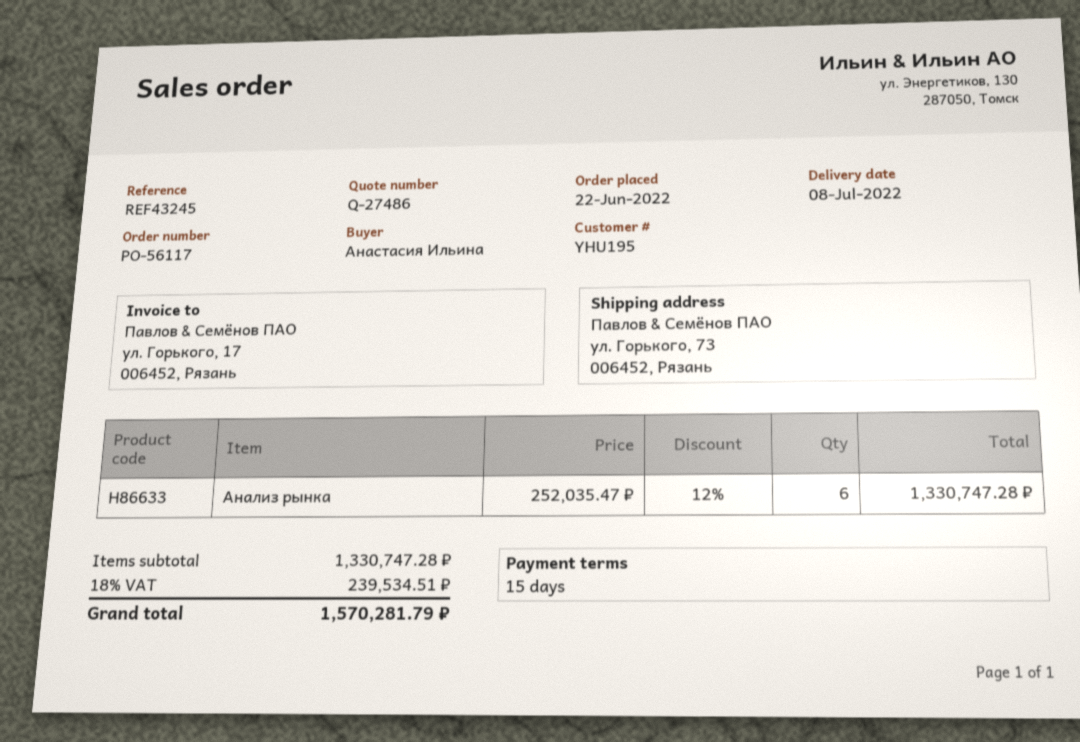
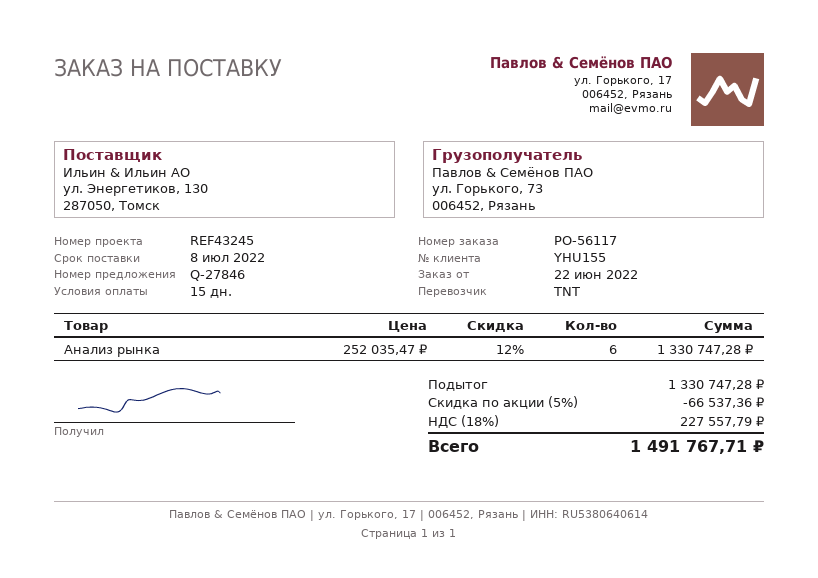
quote number: Q-27486 -> Q-27846
customer number: YHU195 -> YHU155
discount: none -> 5% = 66537.36
tax: 18% = 239534.51 -> 18% = 227557.79
total: 1570281.79 -> 1491767.71

